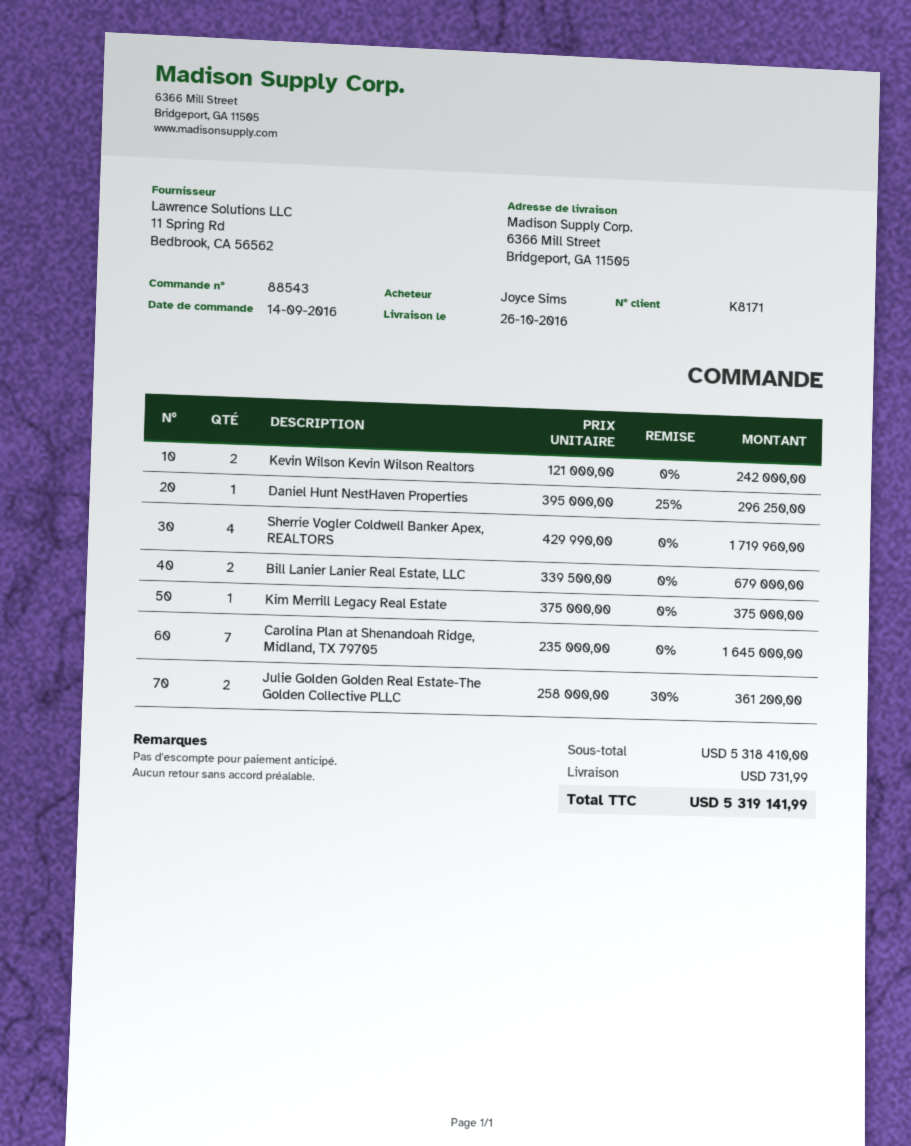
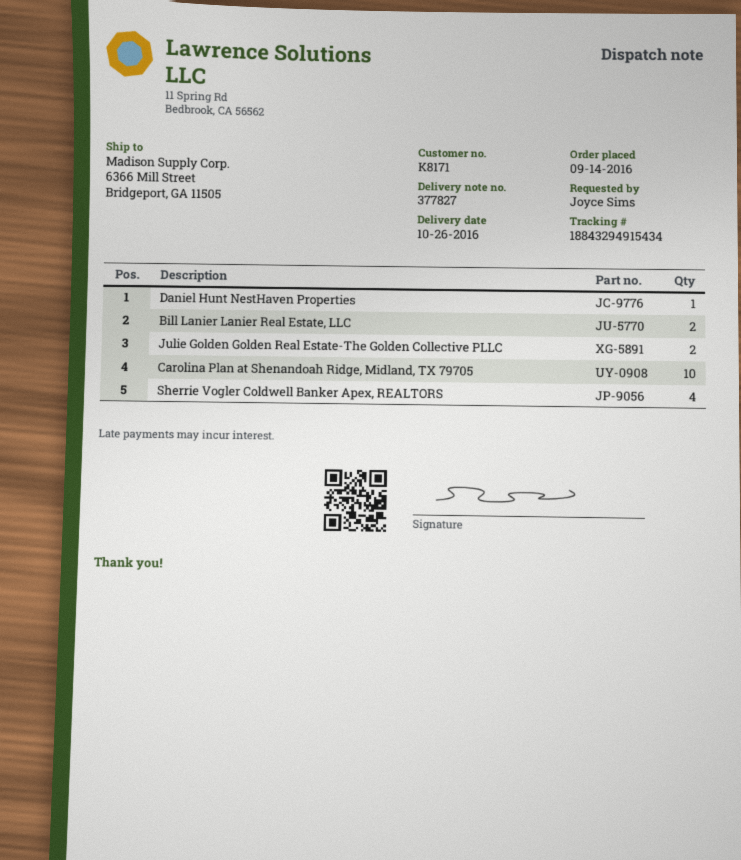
Kevin Wilson Kevin Wilson Realtors: 2 -> none
Kim Merrill Legacy Real Estate: 1 -> none
Carolina Plan at Shenandoah Ridge, Midland, TX 79705: 7 -> 10

